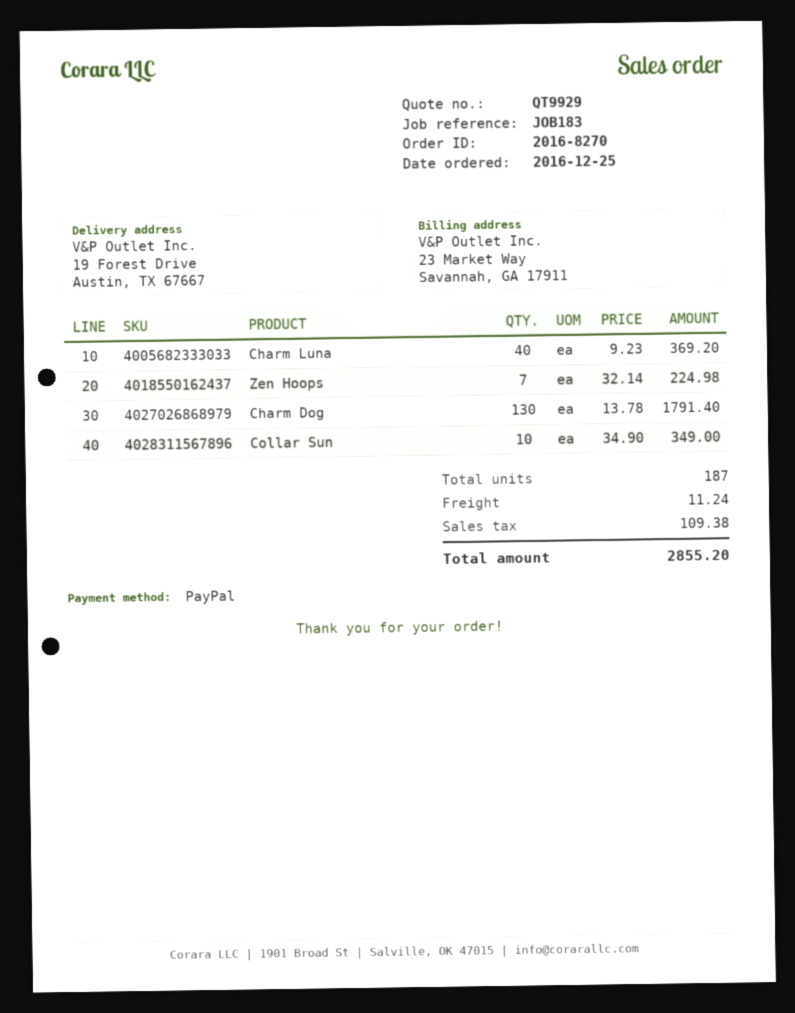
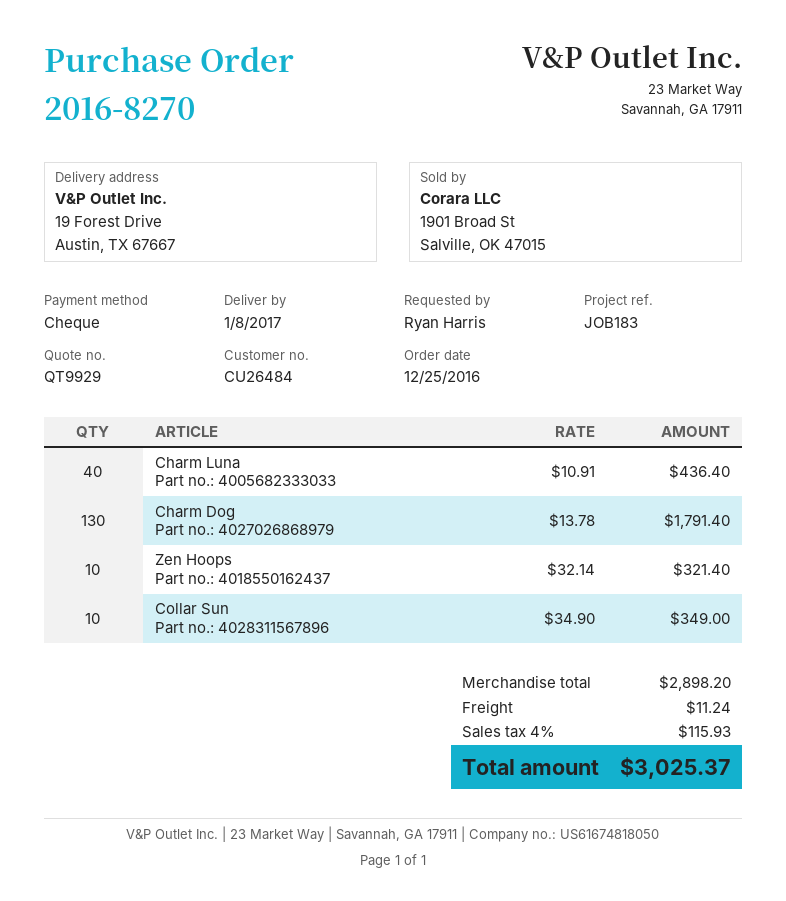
payment method: PayPal -> cheque
Charm Luna: 40 x 9.23 = 369.20 -> 40 x 10.91 = 436.40
Zen Hoops: 7 x 32.14 = 224.98 -> 10 x 32.14 = 321.40
tax: 109.38 -> 115.93
total: 2855.20 -> 3025.37

